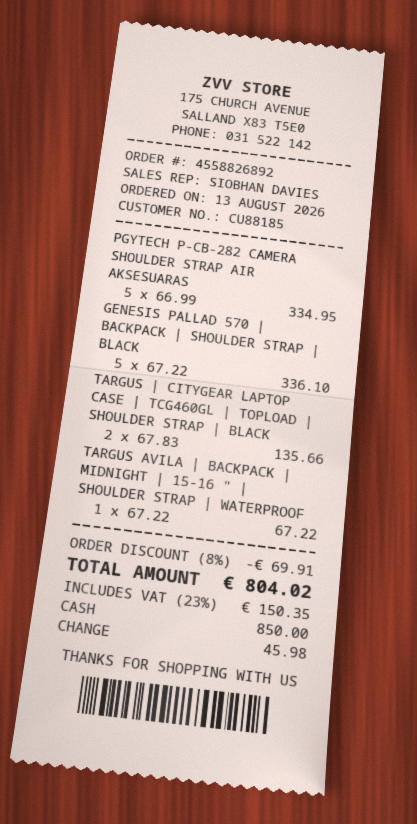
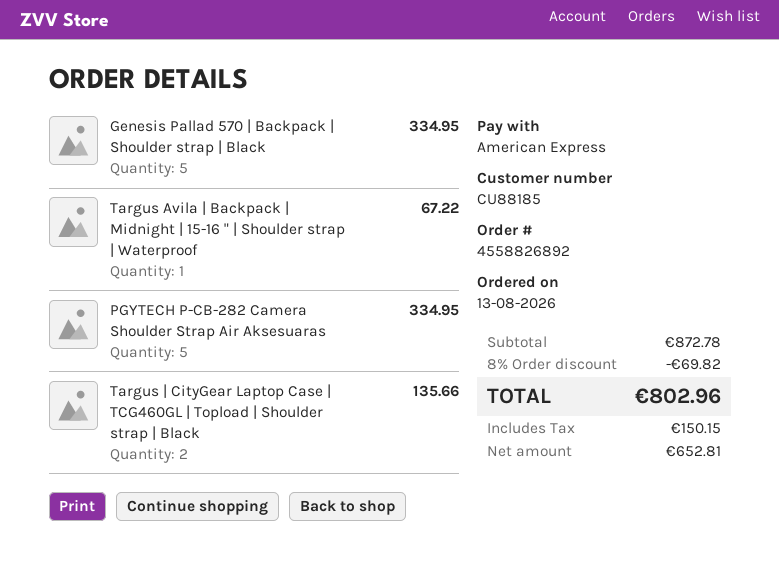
payment method: cash -> American Express
GENESIS PALLAD 570 | BACKPACK | SHOULDER STRAP | BLACK: 5 for 336.10 -> 5 for 334.95
discount: 8% = 69.91 -> 8% = 69.82
tax: 150.35 -> 150.15
total: 804.02 -> 802.96

